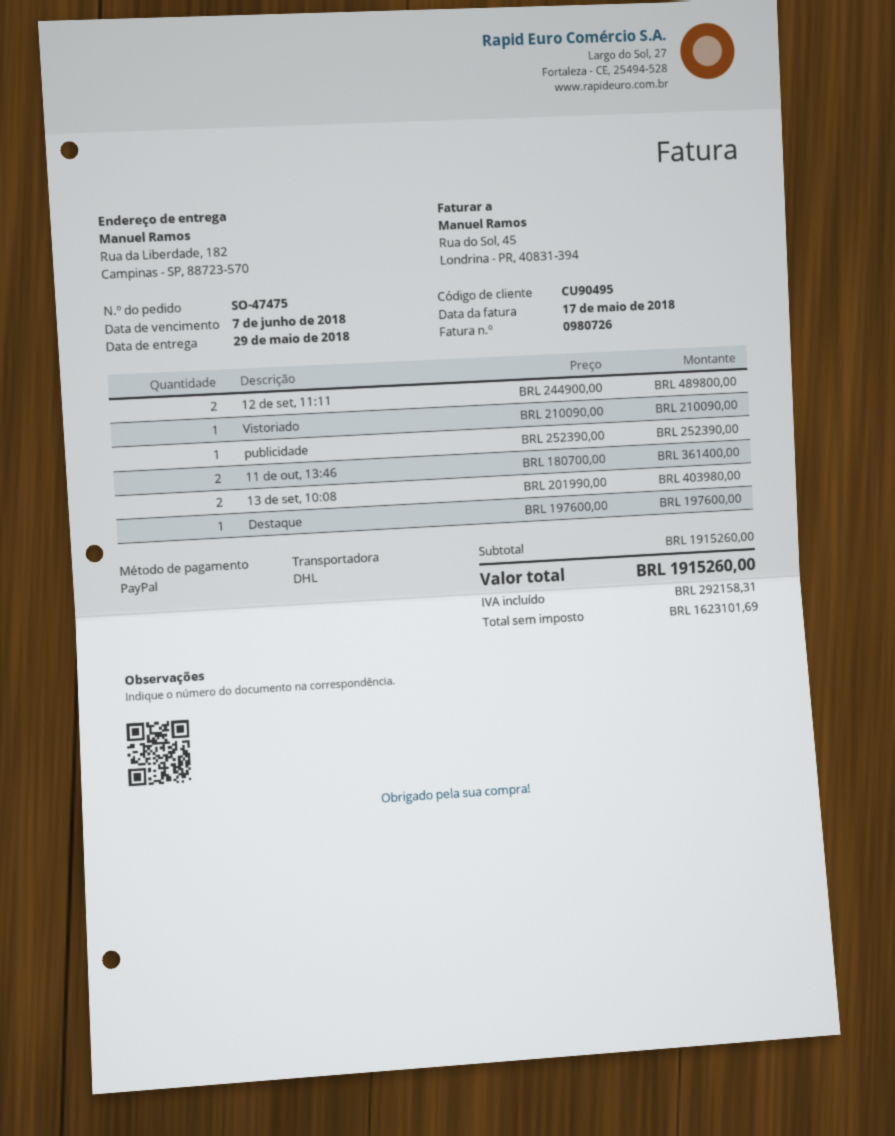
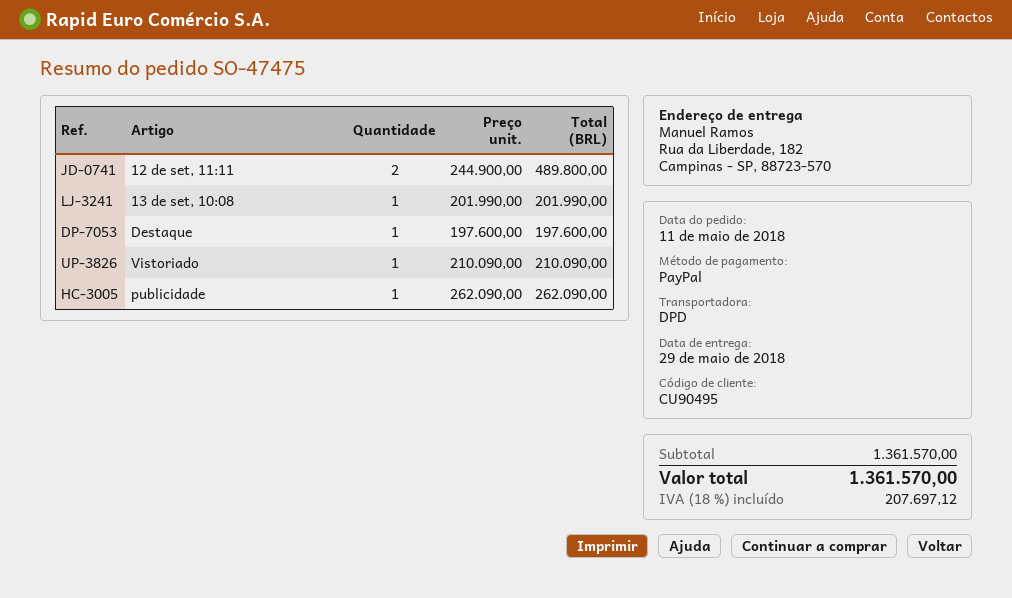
shipping method: DHL -> DPD
publicidade: 1 x 252390.00 = 252390.00 -> 1 x 262090.00 = 262090.00
11 de out, 13:46: 2 x 180700.00 = 361400.00 -> none
13 de set, 10:08: 2 x 201990.00 = 403980.00 -> 1 x 201990.00 = 201990.00
subtotal: 1915260.00 -> 1361570.00
tax: 292158.31 -> 207697.12
total: 1915260.00 -> 1361570.00

